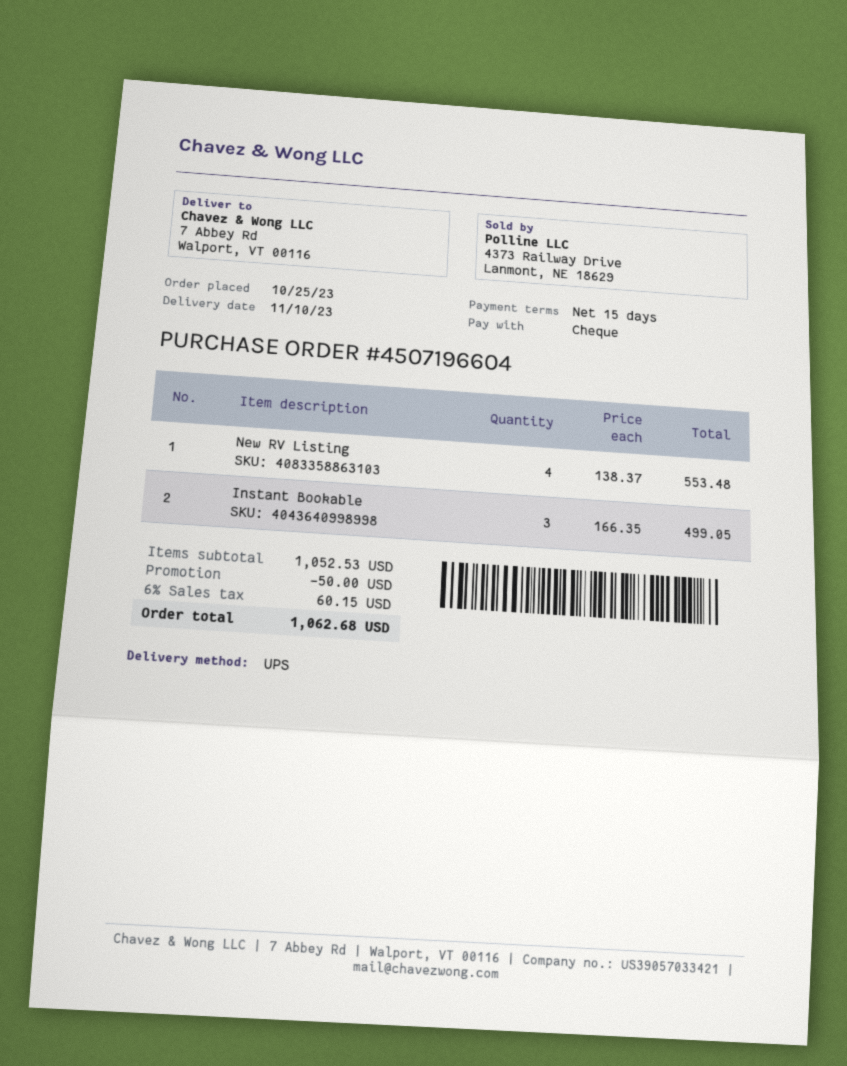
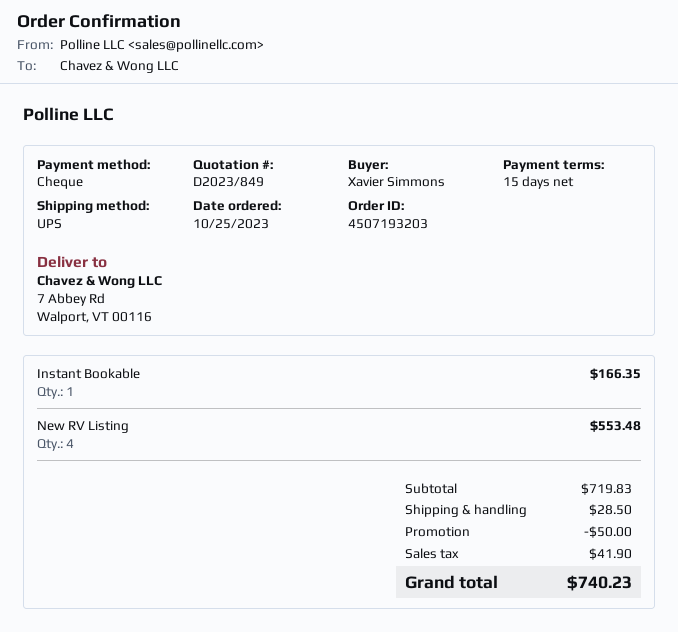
order number: 4507196604 -> 4507193203
Instant Bookable: 3 for 499.05 -> 1 for 166.35
subtotal: 1052.53 -> 719.83
shipping: none -> 28.50
tax: 60.15 -> 41.90
total: 1062.68 -> 740.23

